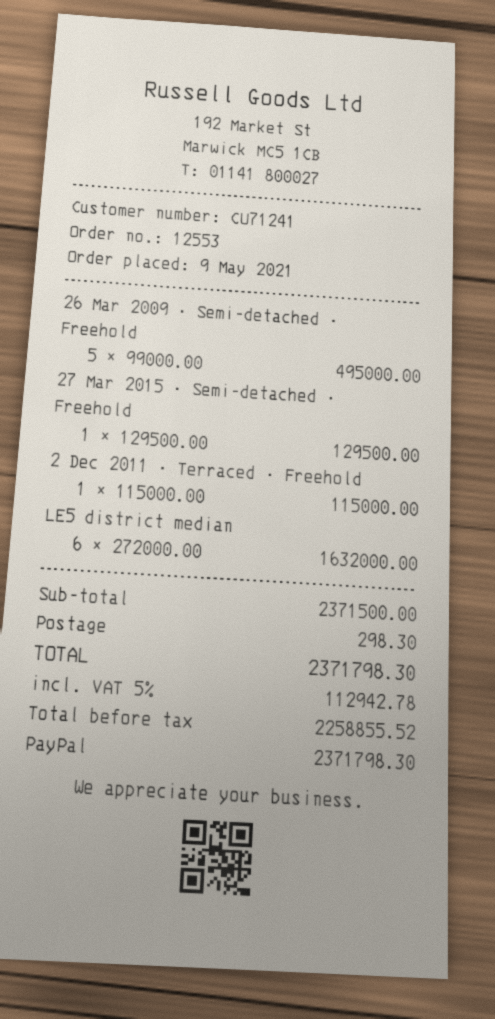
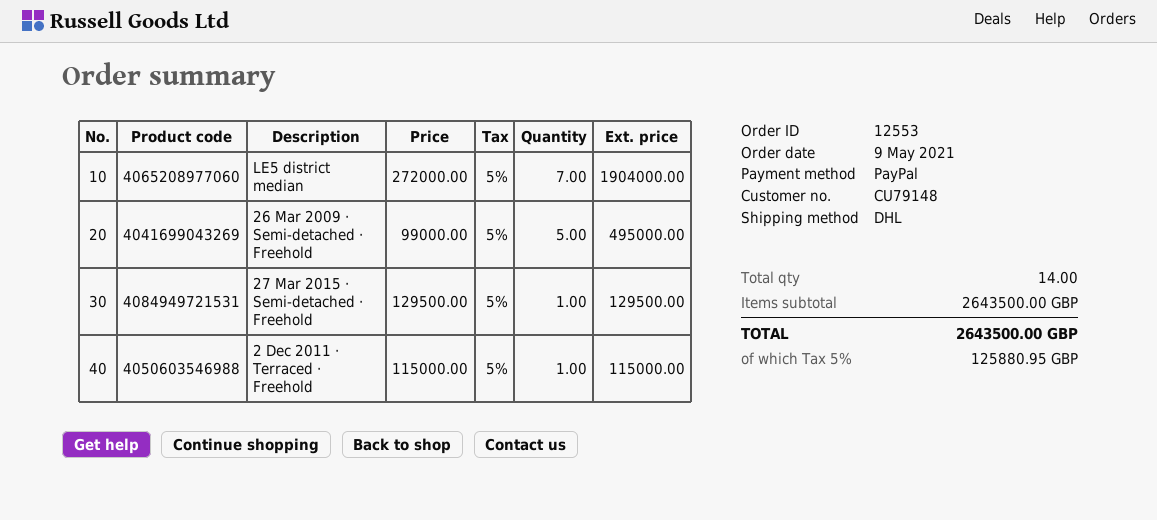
customer number: CU71241 -> CU79148
LE5 district median: 6 x 272000.00 = 1632000.00 -> 7 x 272000.00 = 1904000.00
subtotal: 2371500.00 -> 2643500.00
shipping: 298.30 -> none
tax: 5% = 112942.78 -> 5% = 125880.95
total: 2371798.30 -> 2643500.00

